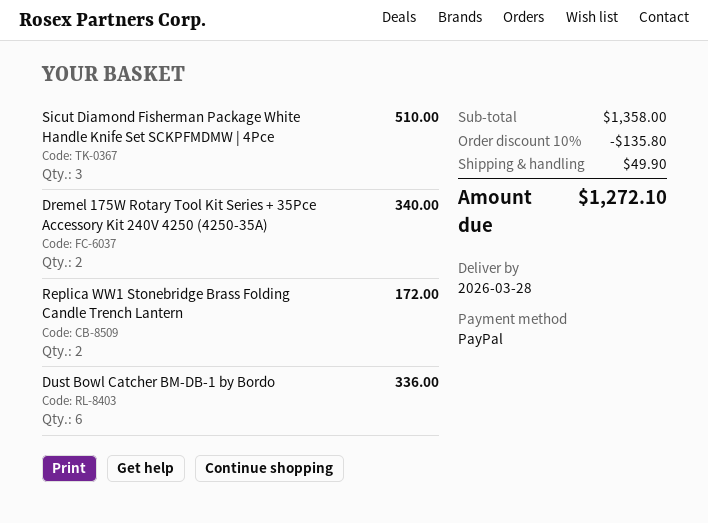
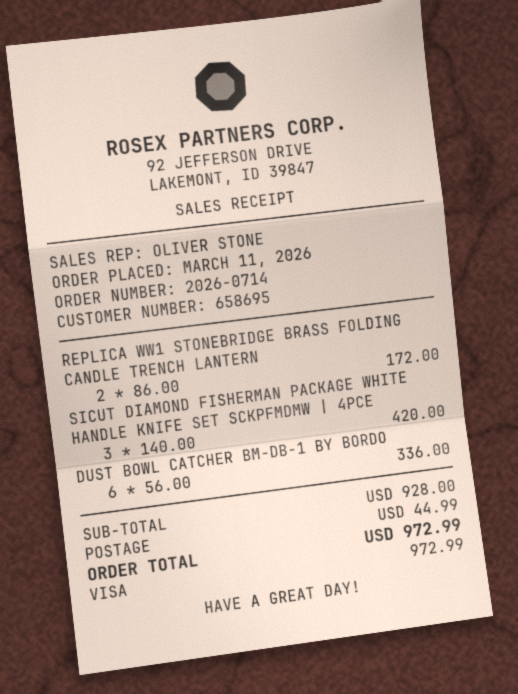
payment method: PayPal -> Visa
Sicut Diamond Fisherman Package White Handle Knife Set SCKPFMDMW | 4Pce: 3 for 510.00 -> 3 for 420.00
Dremel 175W Rotary Tool Kit Series + 35Pce Accessory Kit 240V 4250 (4250-35A): 2 for 340.00 -> none
subtotal: 1358.00 -> 928.00
discount: 10% = 135.80 -> none
shipping: 49.90 -> 44.99
total: 1272.10 -> 972.99

